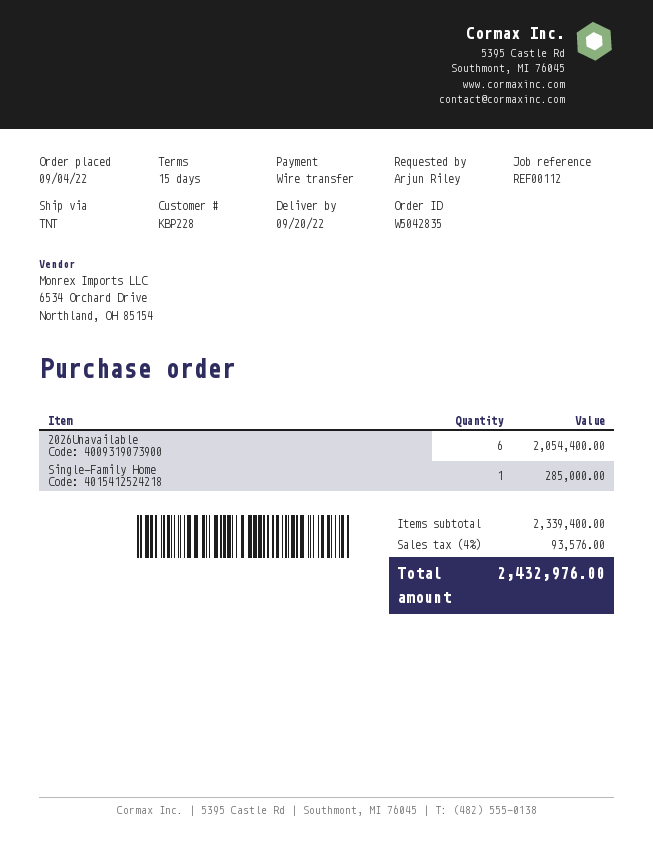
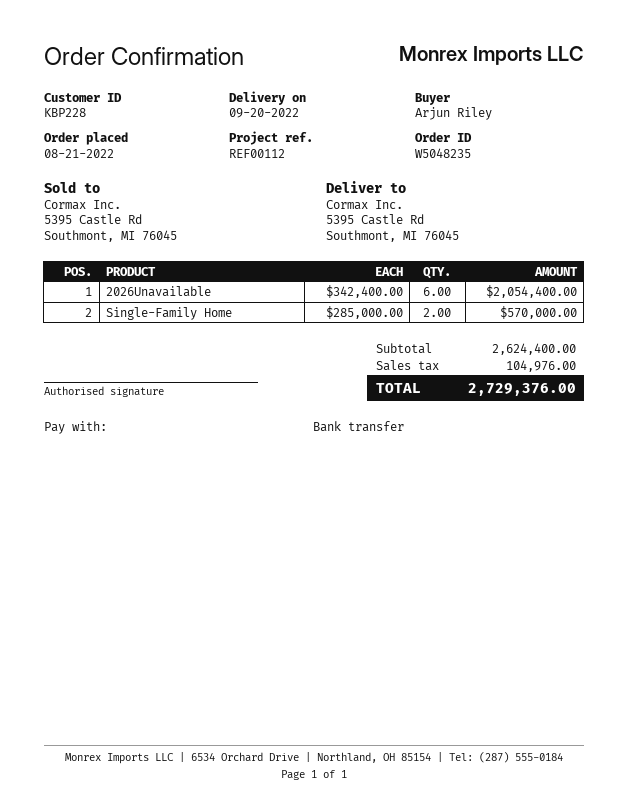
order number: W5042835 -> W5048235
order date: 2022-09-04 -> 2022-08-21
Single-Family Home: 1 for 285000.00 -> 2 for 570000.00
subtotal: 2339400.00 -> 2624400.00
tax: 93576.00 -> 104976.00
total: 2432976.00 -> 2729376.00

